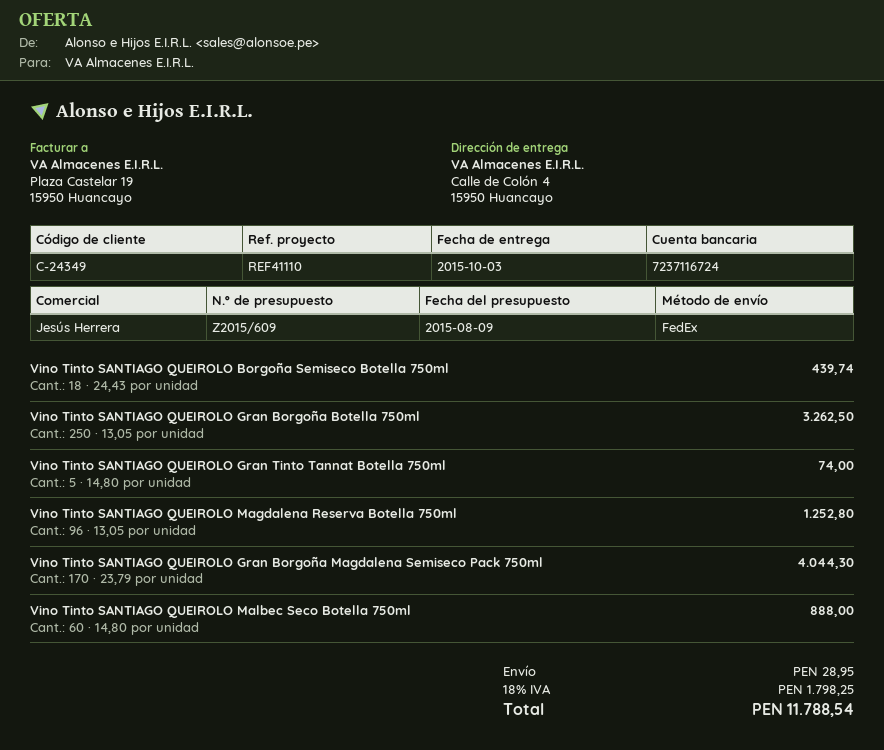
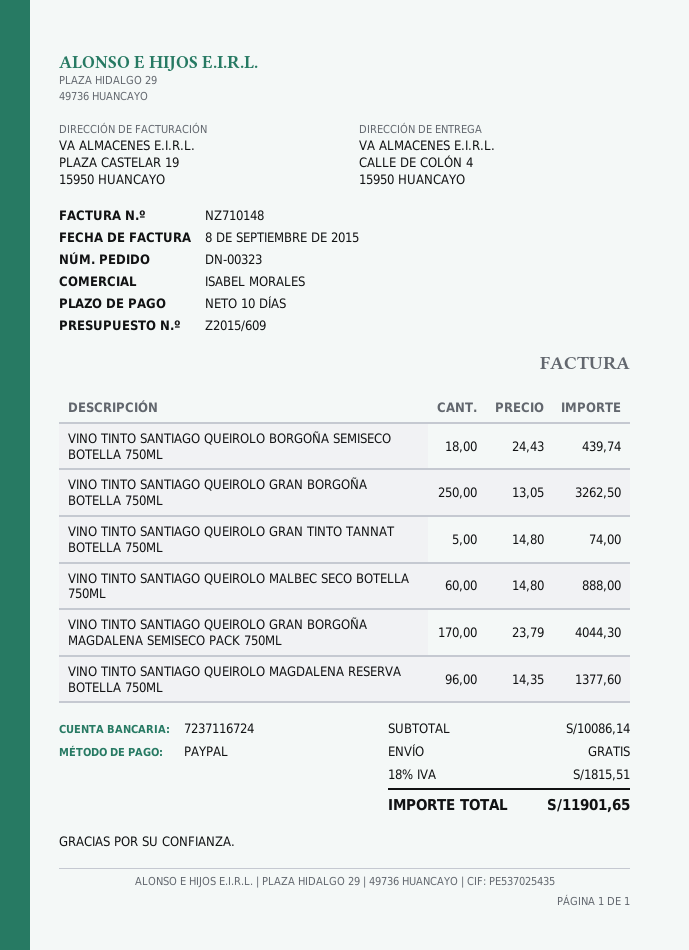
sales rep: Jesús Herrera -> ISABEL MORALES
Vino Tinto SANTIAGO QUEIROLO Magdalena Reserva Botella 750ml: 96 x 13.05 = 1252.80 -> 96 x 14.35 = 1377.60
shipping: 28.95 -> 0.00
tax: 18% = 1798.25 -> 18% = 1815.51
total: 11788.54 -> 11901.65

